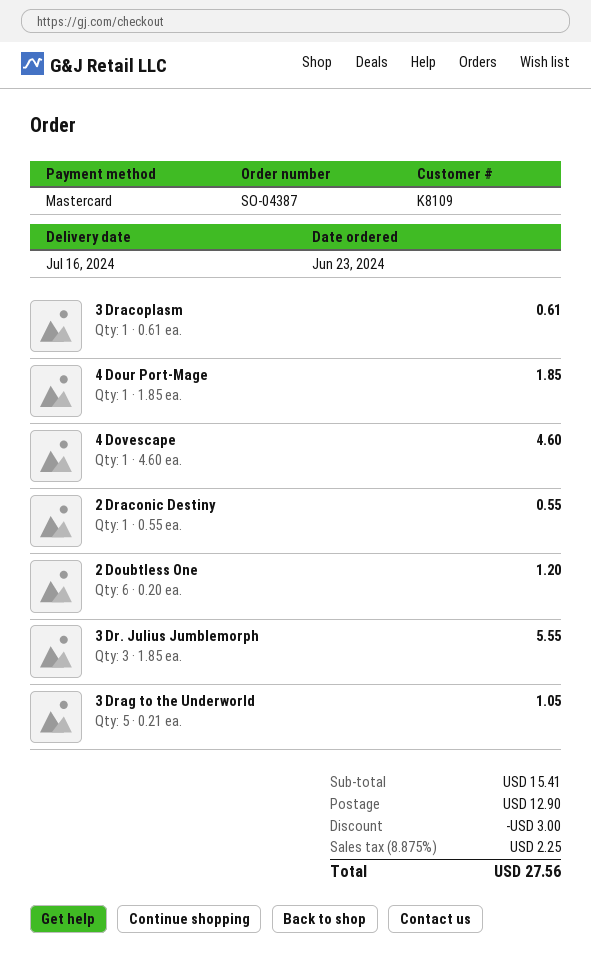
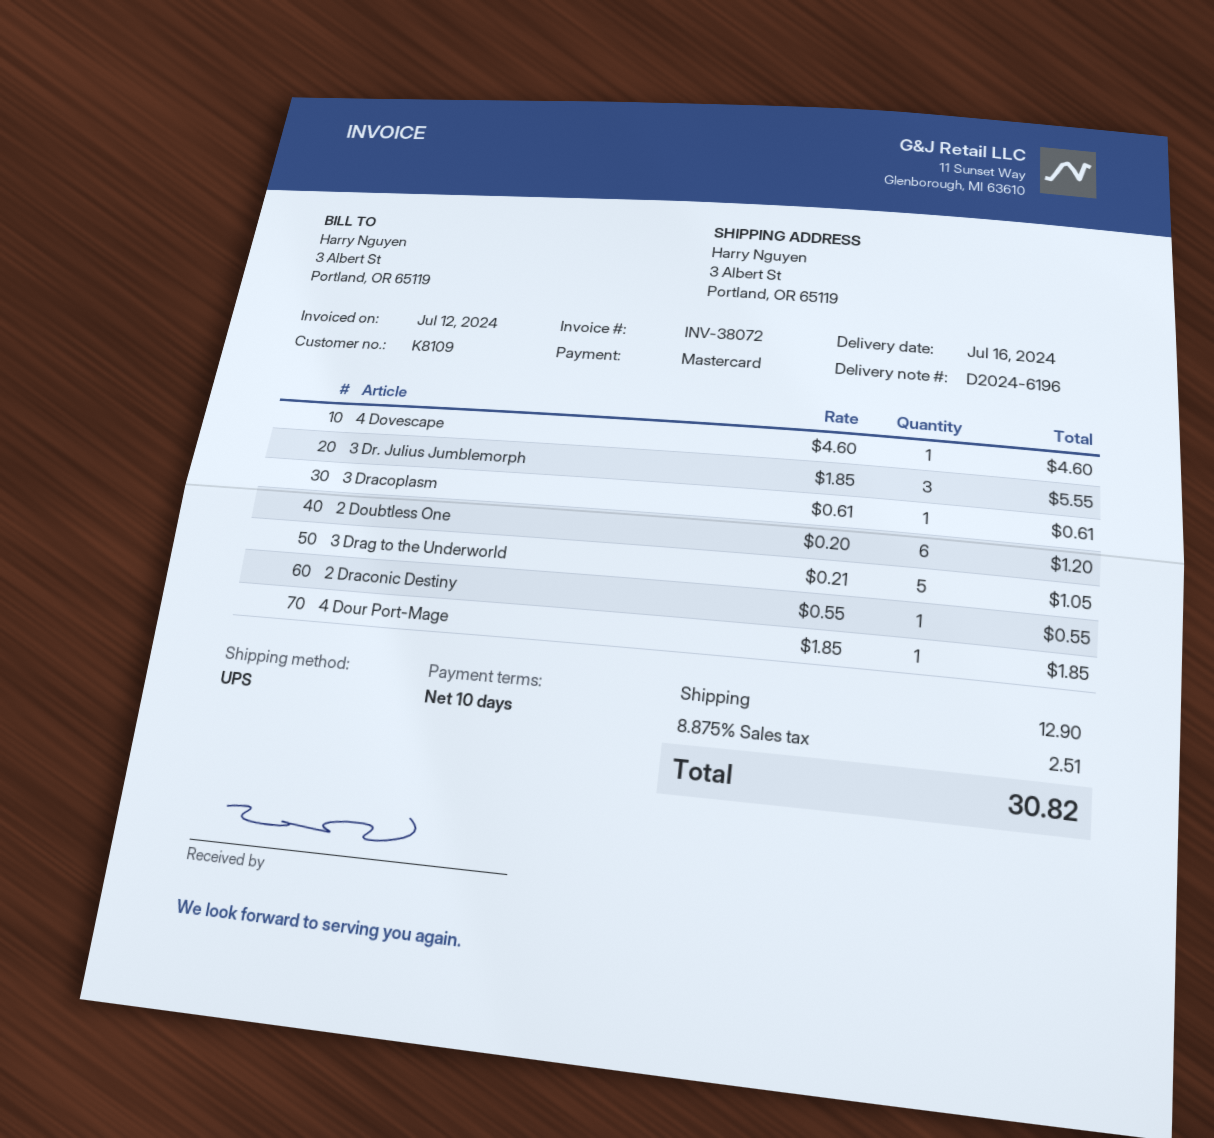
discount: 3.00 -> none
tax: 8.875% = 2.25 -> 8.875% = 2.51
total: 27.56 -> 30.82

